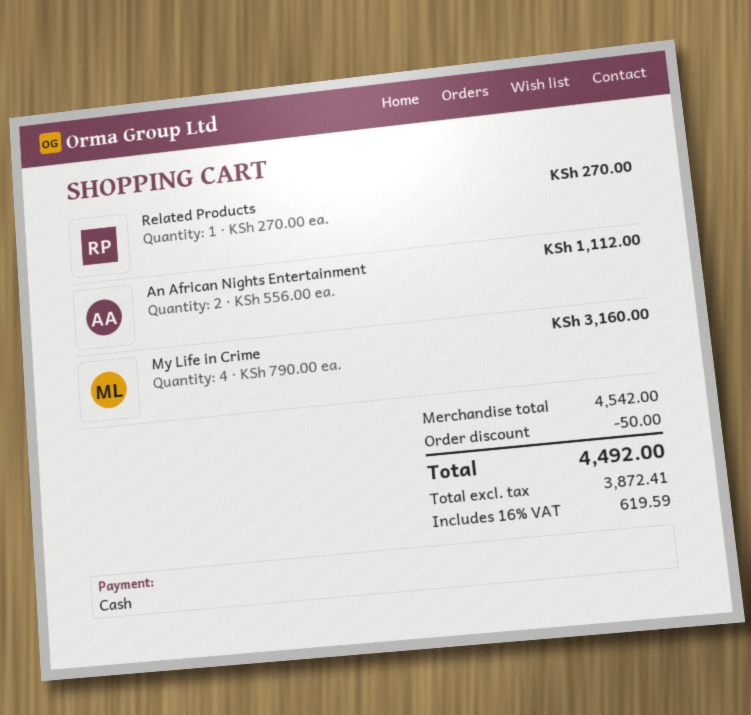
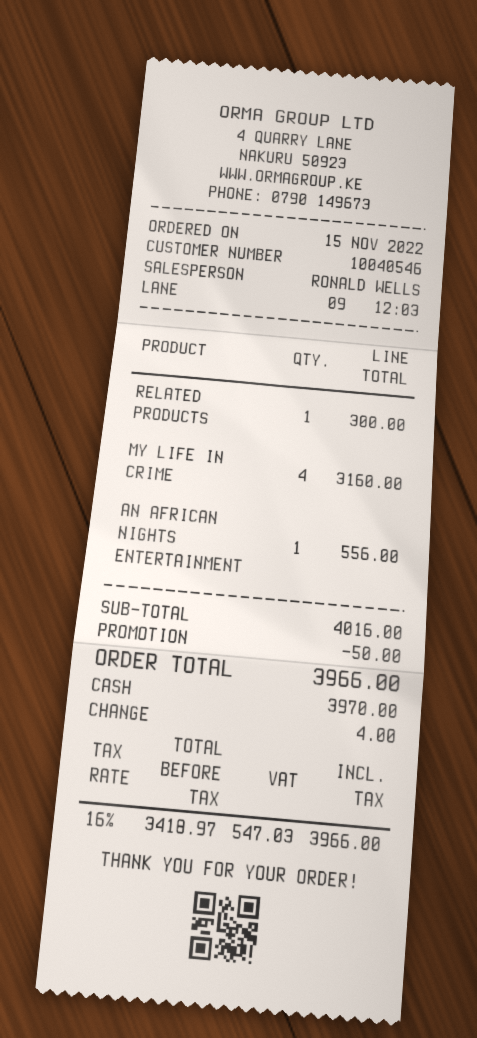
Related Products: 1 for 270.00 -> 1 for 300.00
An African Nights Entertainment: 2 for 1112.00 -> 1 for 556.00
subtotal: 4542.00 -> 4016.00
net: 3872.41 -> 3418.97
tax: 16% = 619.59 -> 16% = 547.03
total: 4492.00 -> 3966.00

